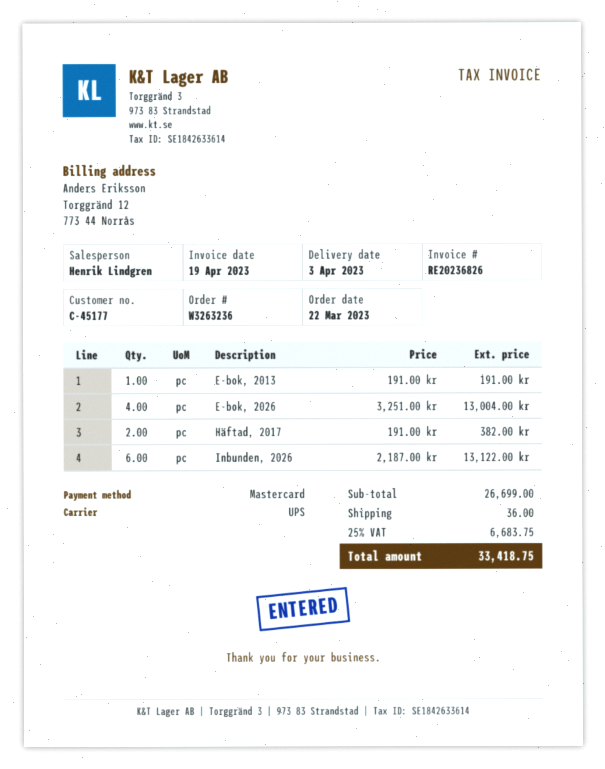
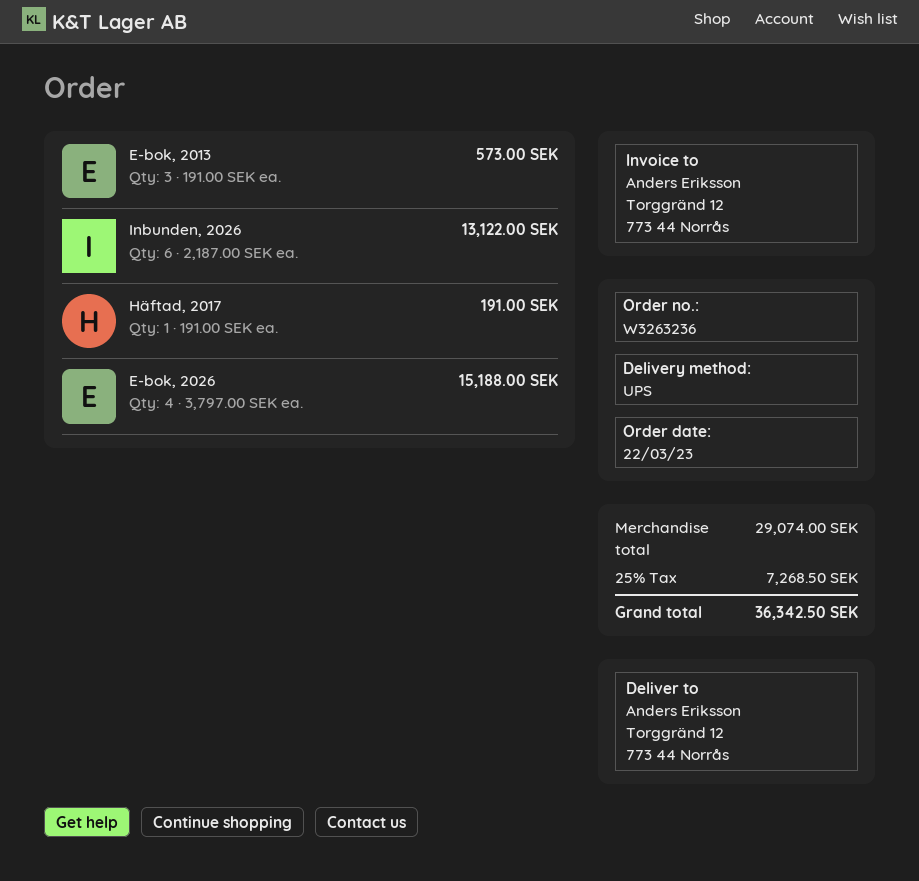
E-bok, 2013: 1 x 191.00 = 191.00 -> 3 x 191.00 = 573.00
E-bok, 2026: 4 x 3251.00 = 13004.00 -> 4 x 3797.00 = 15188.00
Häftad, 2017: 2 x 191.00 = 382.00 -> 1 x 191.00 = 191.00
subtotal: 26699.00 -> 29074.00
shipping: 36.00 -> none
tax: 25% = 6683.75 -> 25% = 7268.50
total: 33418.75 -> 36342.50

